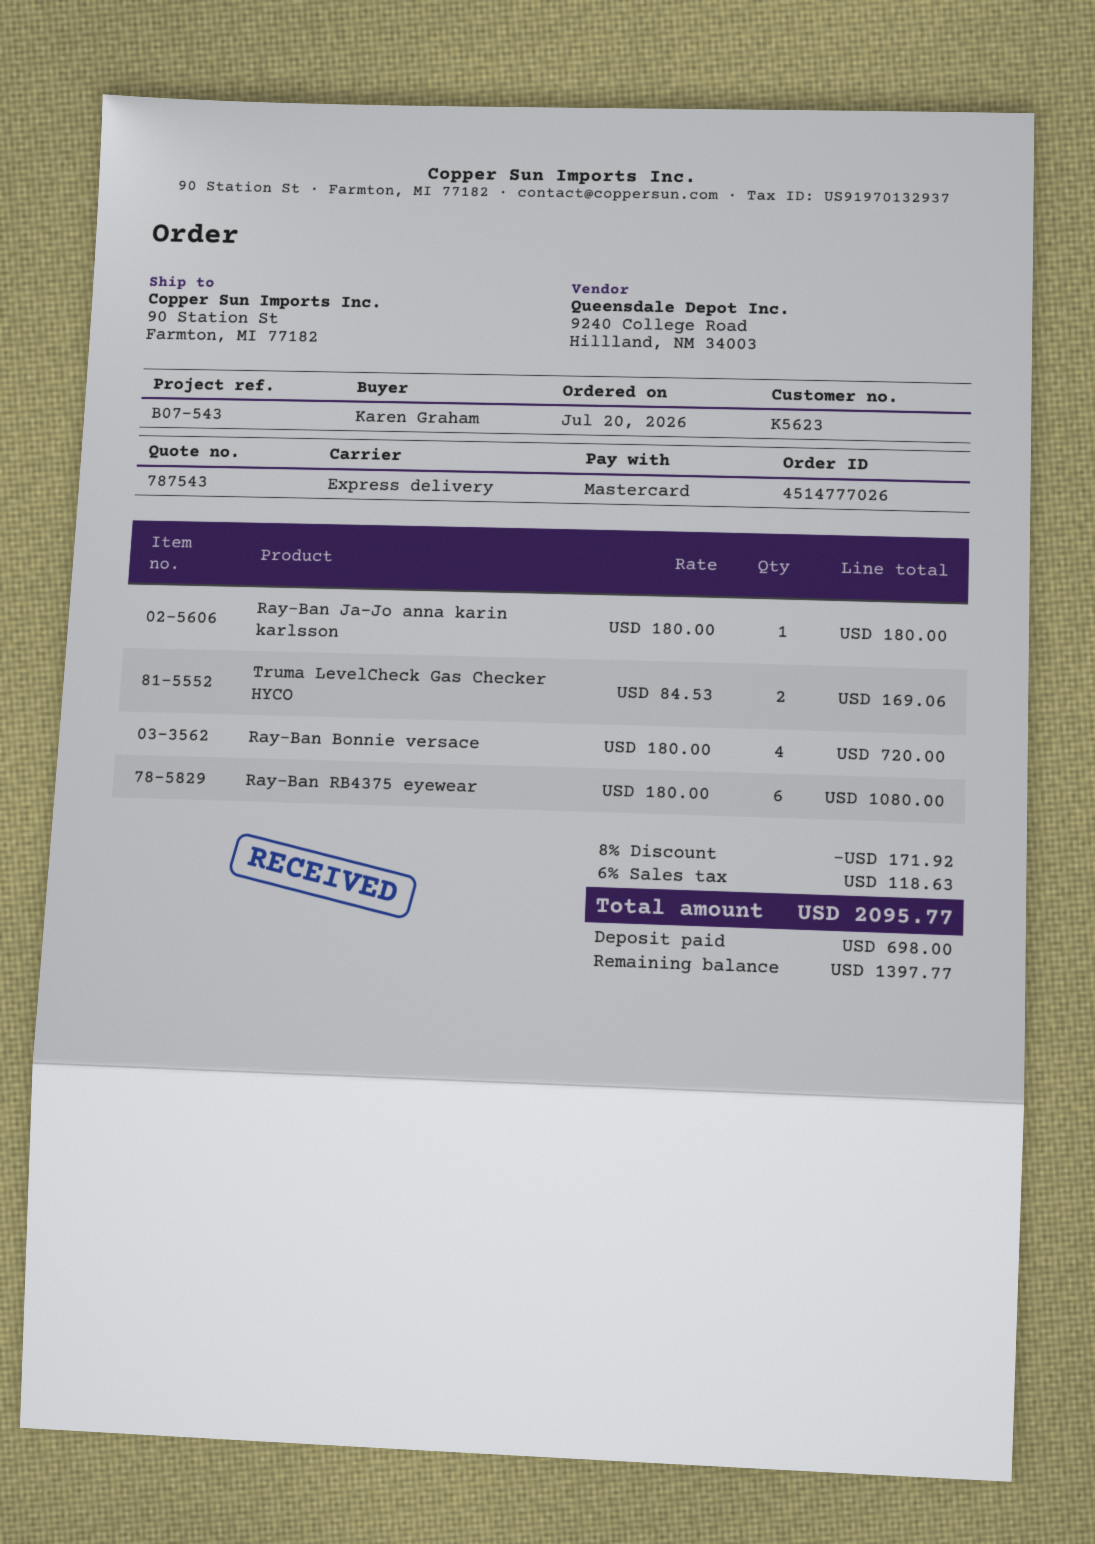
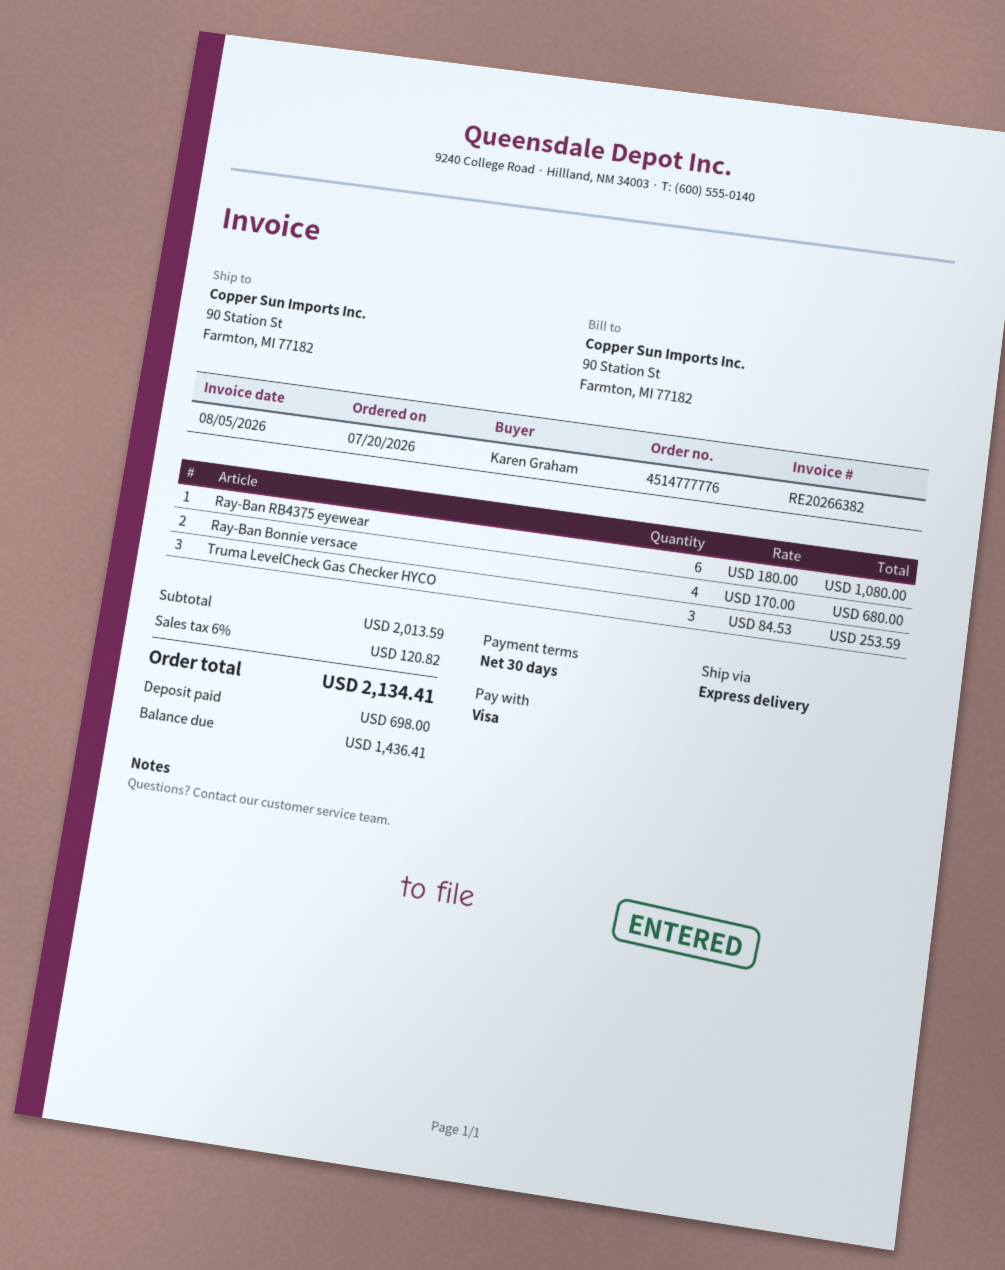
order number: 4514777026 -> 4514777776
payment method: Mastercard -> Visa
Ray-Ban Ja-Jo anna karin karlsson: 1 x 180.00 = 180.00 -> none
Truma LevelCheck Gas Checker HYCO: 2 x 84.53 = 169.06 -> 3 x 84.53 = 253.59
Ray-Ban Bonnie versace: 4 x 180.00 = 720.00 -> 4 x 170.00 = 680.00
discount: 8% = 171.92 -> none
tax: 6% = 118.63 -> 6% = 120.82
total: 2095.77 -> 2134.41
balance: 1397.77 -> 1436.41

